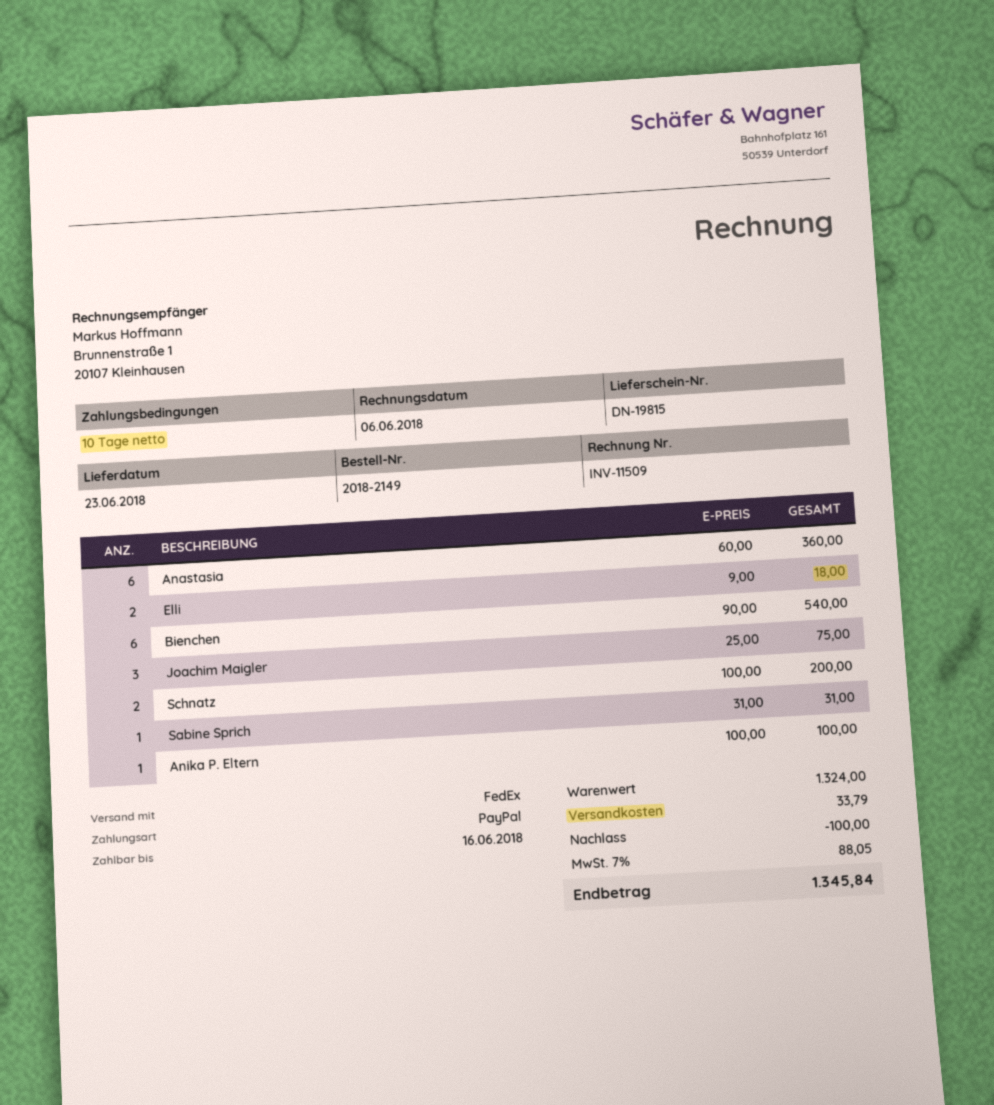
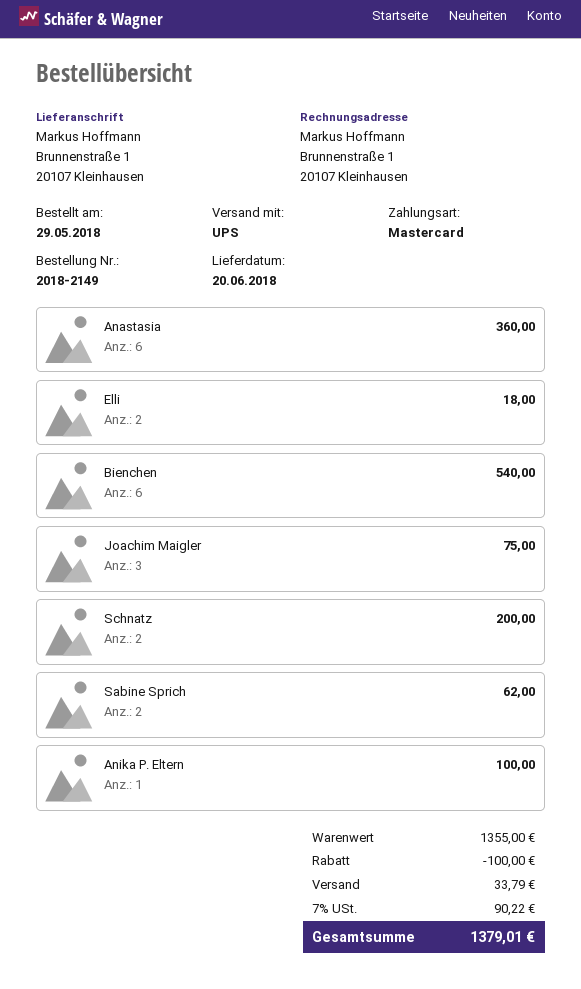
delivery date: 2018-06-23 -> 2018-06-20
payment method: PayPal -> Mastercard
shipping method: FedEx -> UPS
Sabine Sprich: 1 for 31.00 -> 2 for 62.00
subtotal: 1324.00 -> 1355.00
tax: 7% = 88.05 -> 7% = 90.22
total: 1345.84 -> 1379.01

